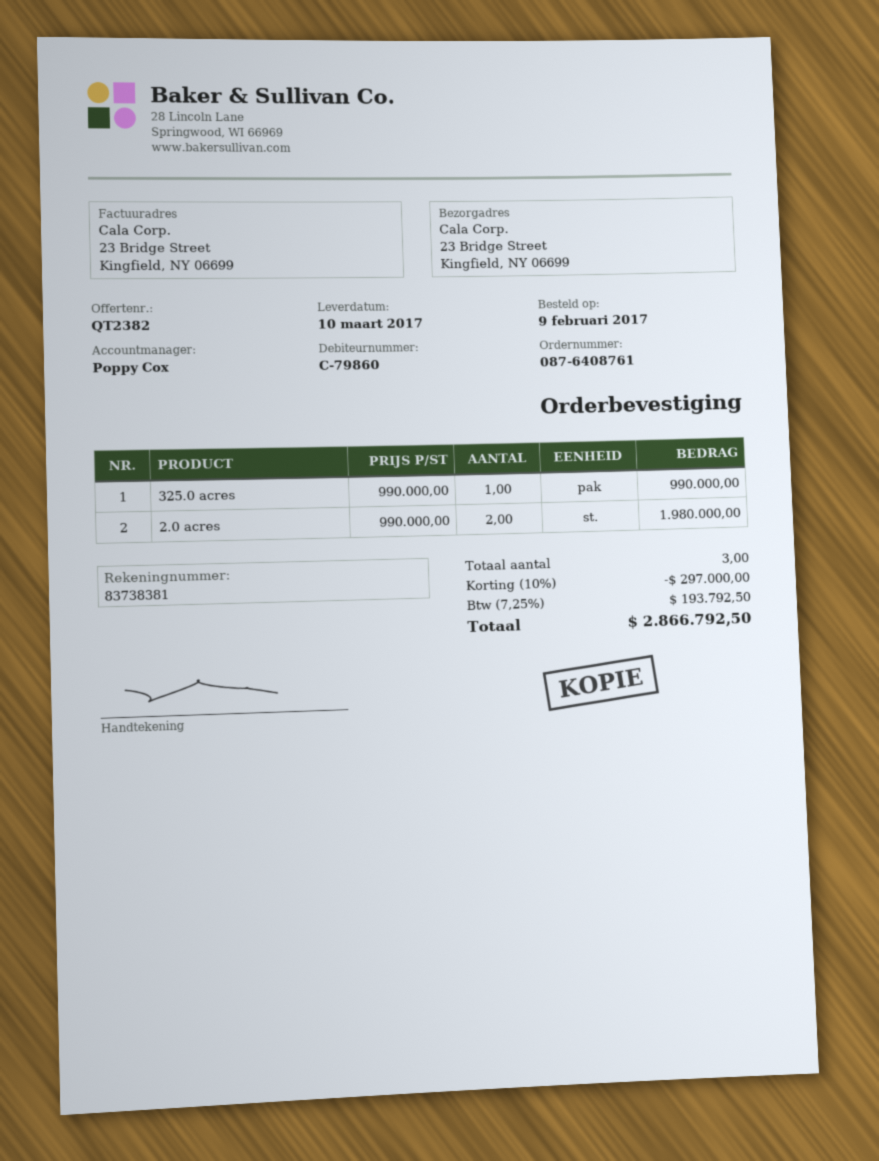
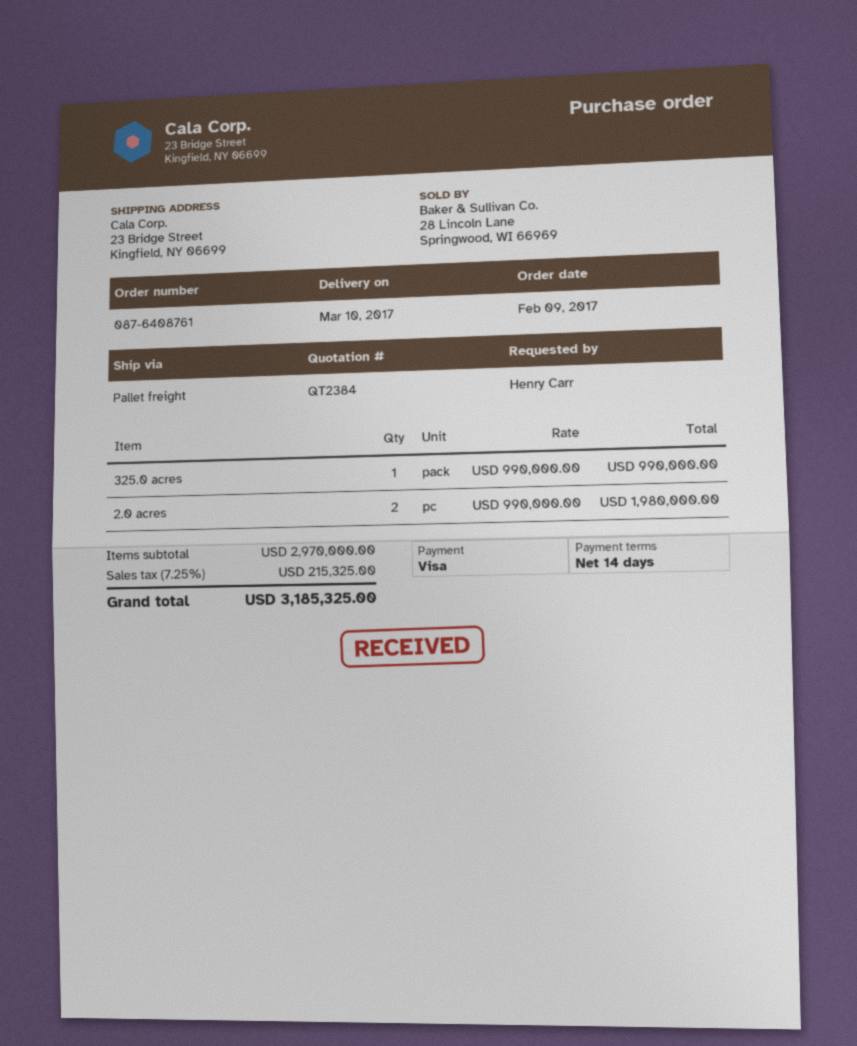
quote number: QT2382 -> QT2384
discount: 10% = 297000.00 -> none
tax: 7.25% = 193792.50 -> 7.25% = 215325.00
total: 2866792.50 -> 3185325.00

